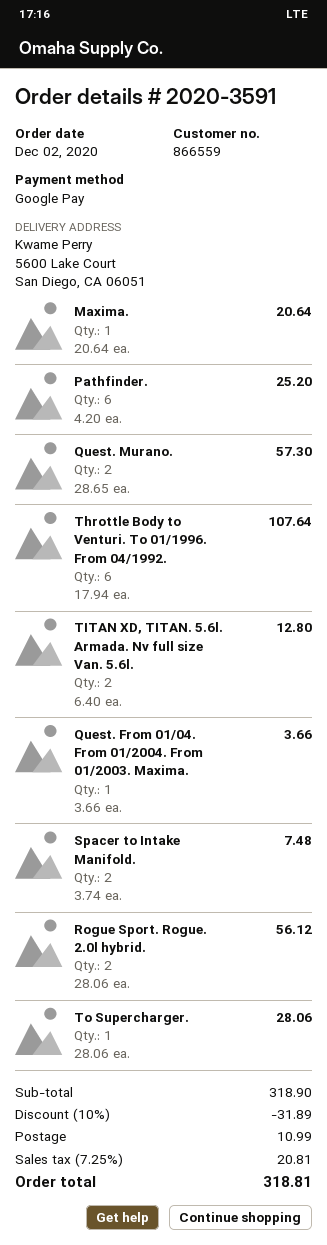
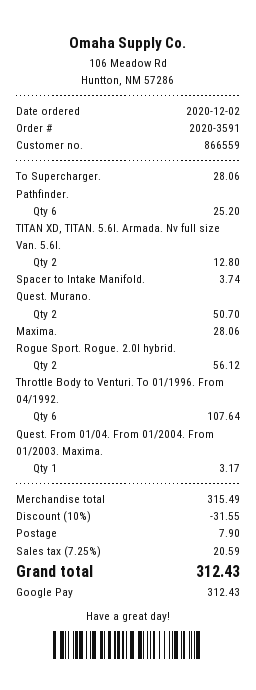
Maxima.: 1 for 20.64 -> 1 for 28.06
Quest. Murano.: 2 for 57.30 -> 2 for 50.70
Quest. From 01/04. From 01/2004. From 01/2003. Maxima.: 1 for 3.66 -> 1 for 3.17
Spacer to Intake Manifold.: 2 for 7.48 -> 1 for 3.74
subtotal: 318.90 -> 315.49
discount: 10% = 31.89 -> 10% = 31.55
shipping: 10.99 -> 7.90
tax: 7.25% = 20.81 -> 7.25% = 20.59
total: 318.81 -> 312.43

